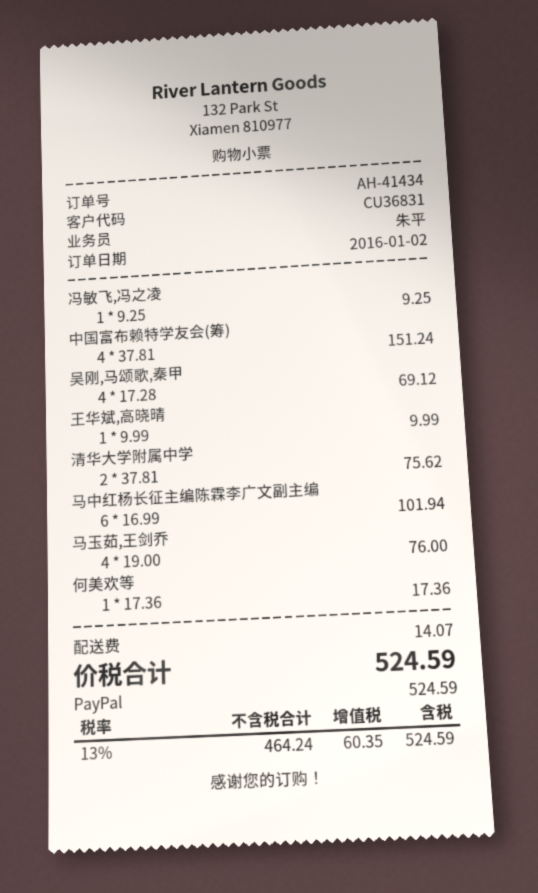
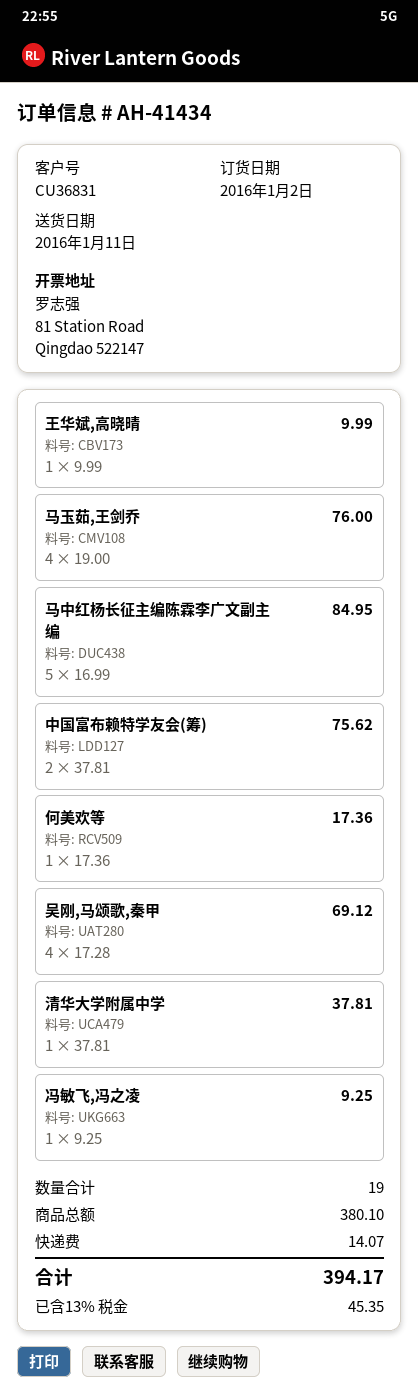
中国富布赖特学友会(筹): 4 x 37.81 = 151.24 -> 2 x 37.81 = 75.62
清华大学附属中学: 2 x 37.81 = 75.62 -> 1 x 37.81 = 37.81
马中红杨长征主编陈霖李广文副主编: 6 x 16.99 = 101.94 -> 5 x 16.99 = 84.95
tax: 13% = 60.35 -> 13% = 45.35
total: 524.59 -> 394.17

